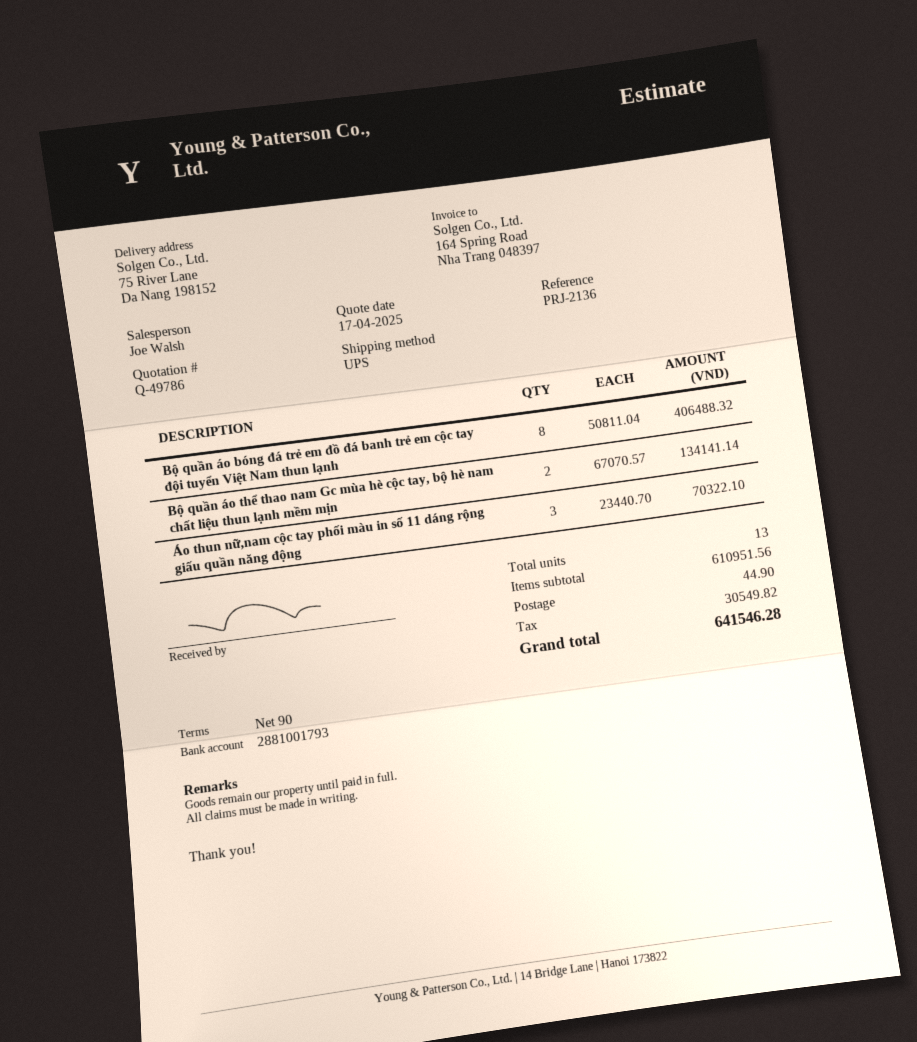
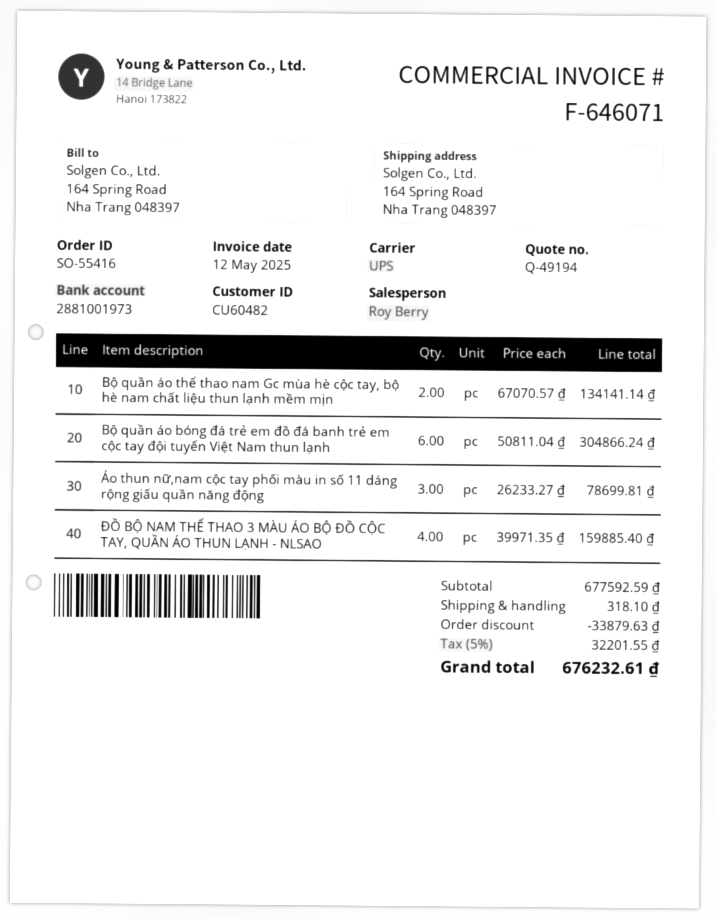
quote number: Q-49786 -> Q-49194
sales rep: Joe Walsh -> Roy Berry
bank account: 2881001793 -> 2881001973
ship to: 75 River Lane, Da Nang 198152 -> 164 Spring Road, Nha Trang 048397
Bộ quần áo bóng đá trẻ em đồ đá banh trẻ em cộc tay đội tuyển Việt Nam thun lạnh: 8 x 50811.04 = 406488.32 -> 6 x 50811.04 = 304866.24
Áo thun nữ,nam cộc tay phối màu in số 11 dáng rộng giấu quần năng động: 3 x 23440.70 = 70322.10 -> 3 x 26233.27 = 78699.81
ĐỒ BỘ NAM THỂ THAO 3 MÀU ÁO BỘ ĐỒ CỘC TAY, QUẦN ÁO THUN LẠNH - NLSAO: none -> 4 x 39971.35 = 159885.40
subtotal: 610951.56 -> 677592.59
discount: none -> 33879.63
shipping: 44.90 -> 318.10
tax: 30549.82 -> 32201.55
total: 641546.28 -> 676232.61

